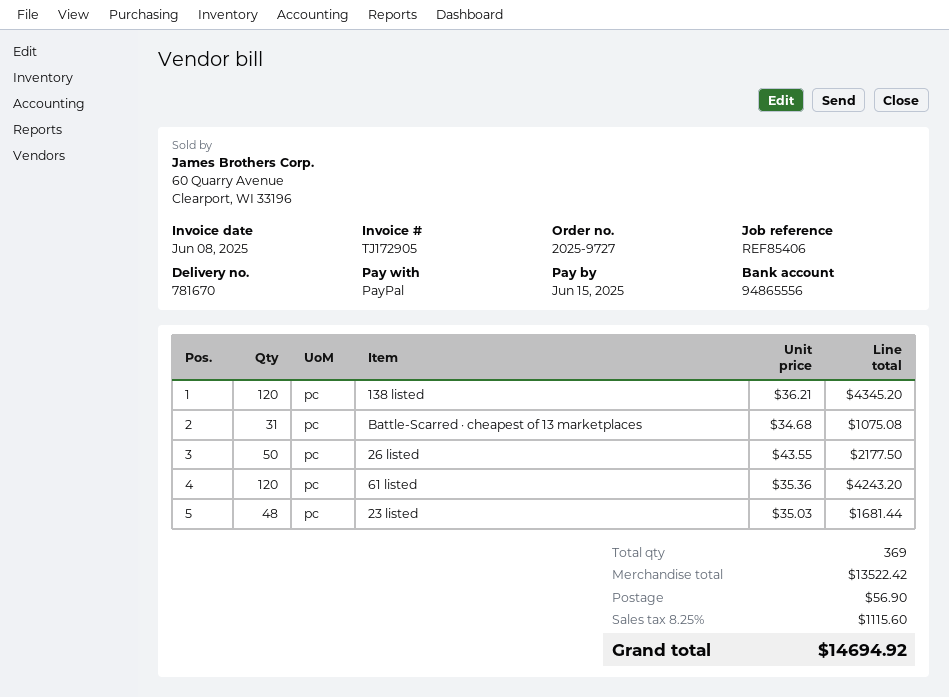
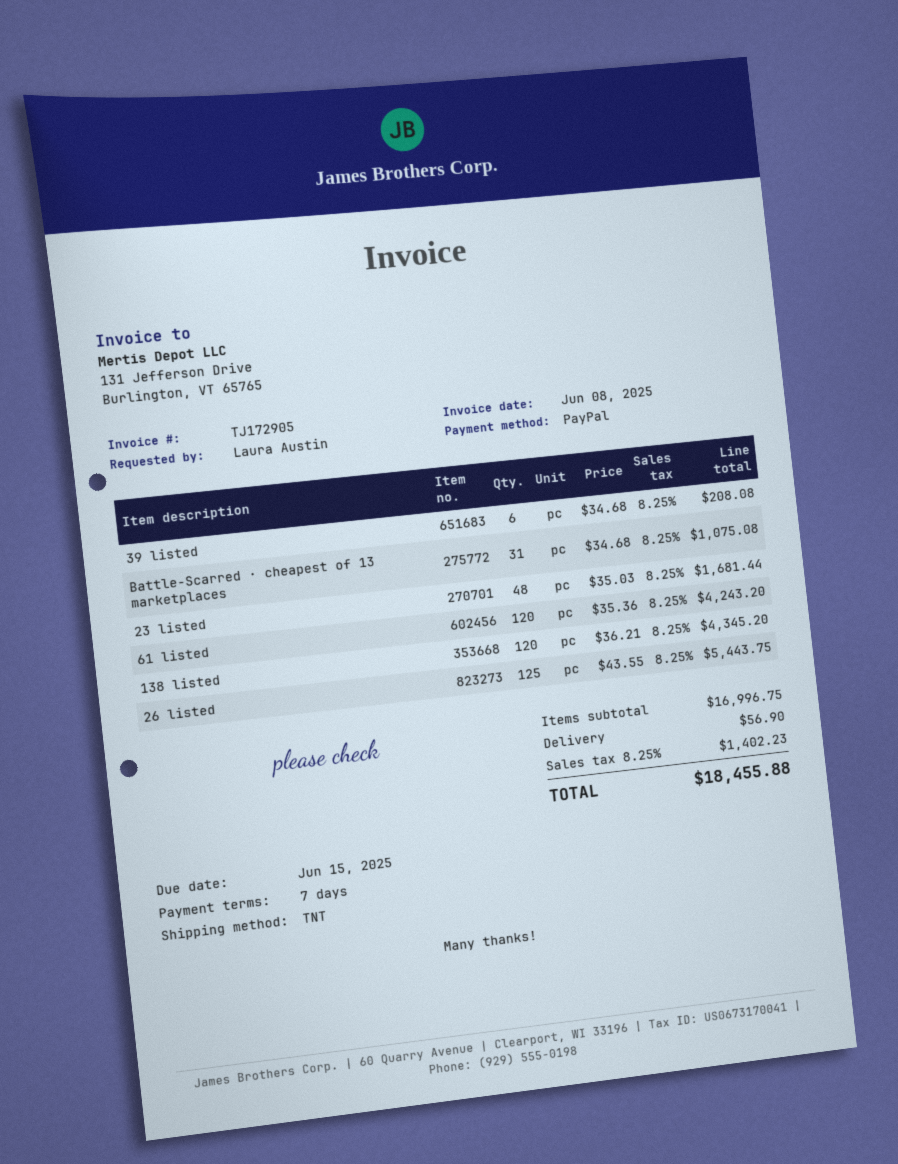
26 listed: 50 x 43.55 = 2177.50 -> 125 x 43.55 = 5443.75
39 listed: none -> 6 x 34.68 = 208.08
subtotal: 13522.42 -> 16996.75
tax: 8.25% = 1115.60 -> 8.25% = 1402.23
total: 14694.92 -> 18455.88

